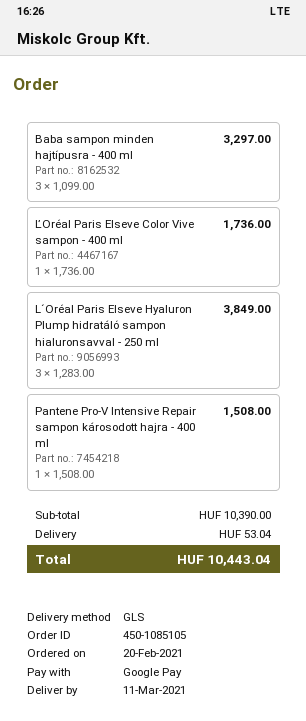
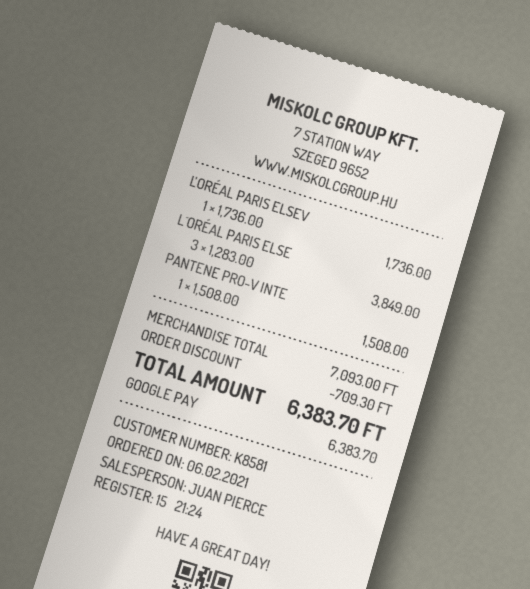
order date: 2021-02-20 -> 2021-02-06
Baba sampon minden hajtípusra - 400 ml: 3 x 1099.00 = 3297.00 -> none
subtotal: 10390.00 -> 7093.00
discount: none -> 709.30
shipping: 53.04 -> none
total: 10443.04 -> 6383.70

